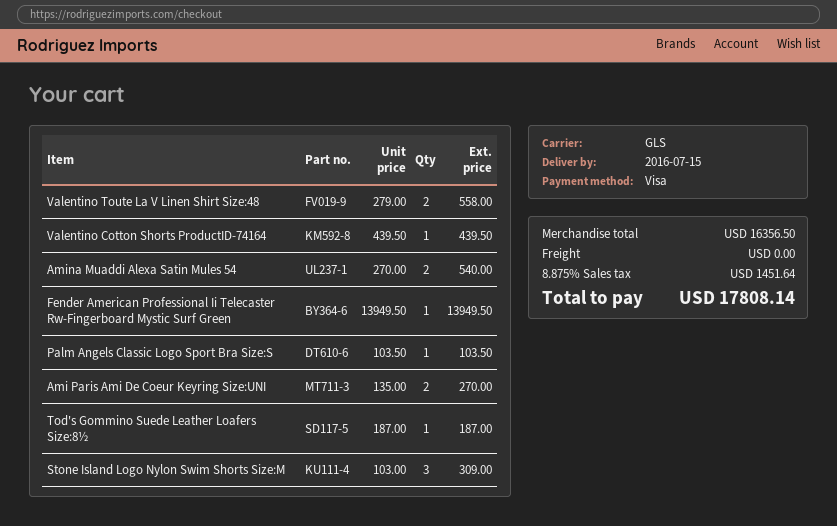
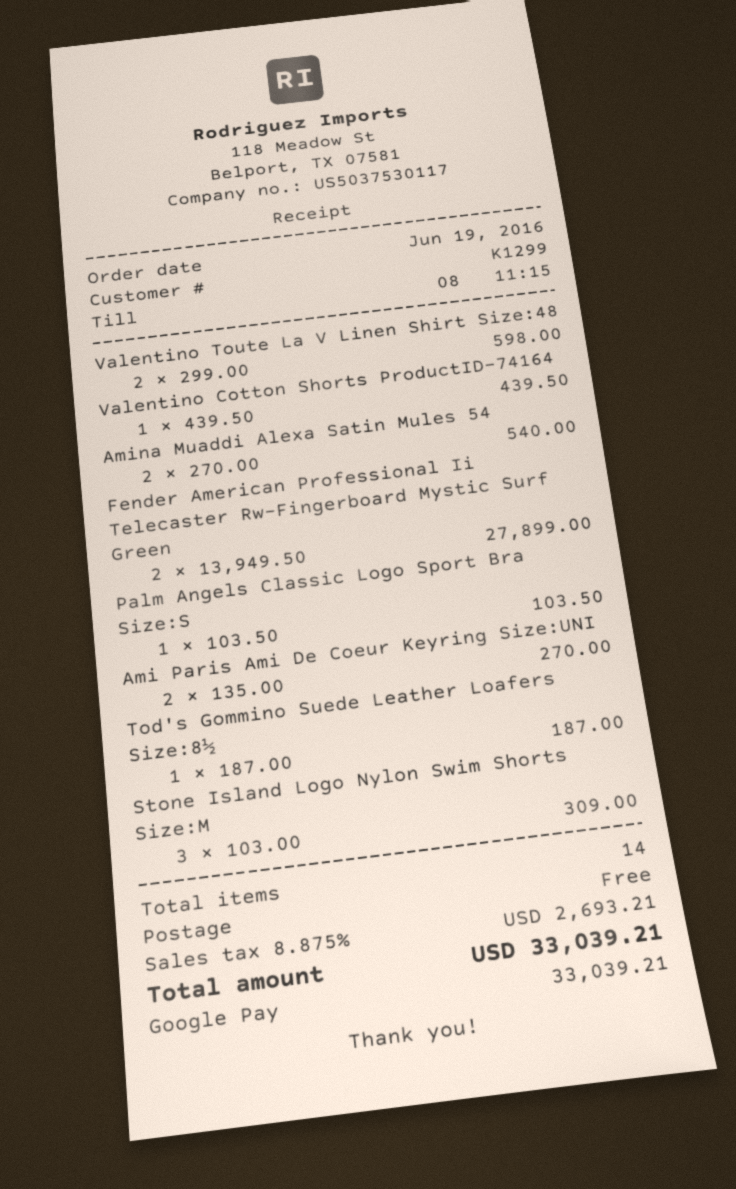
payment method: Visa -> Google Pay
Valentino Toute La V Linen Shirt Size:48: 2 x 279.00 = 558.00 -> 2 x 299.00 = 598.00
Fender American Professional Ii Telecaster Rw-Fingerboard Mystic Surf Green: 1 x 13949.50 = 13949.50 -> 2 x 13949.50 = 27899.00
tax: 8.875% = 1451.64 -> 8.875% = 2693.21
total: 17808.14 -> 33039.21

